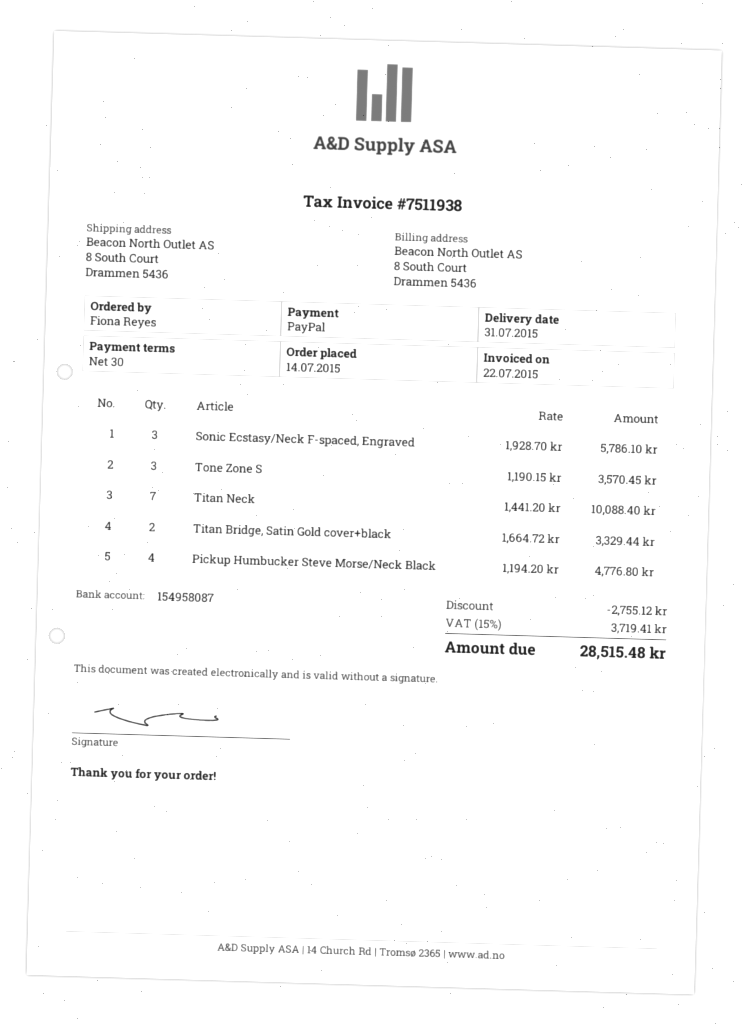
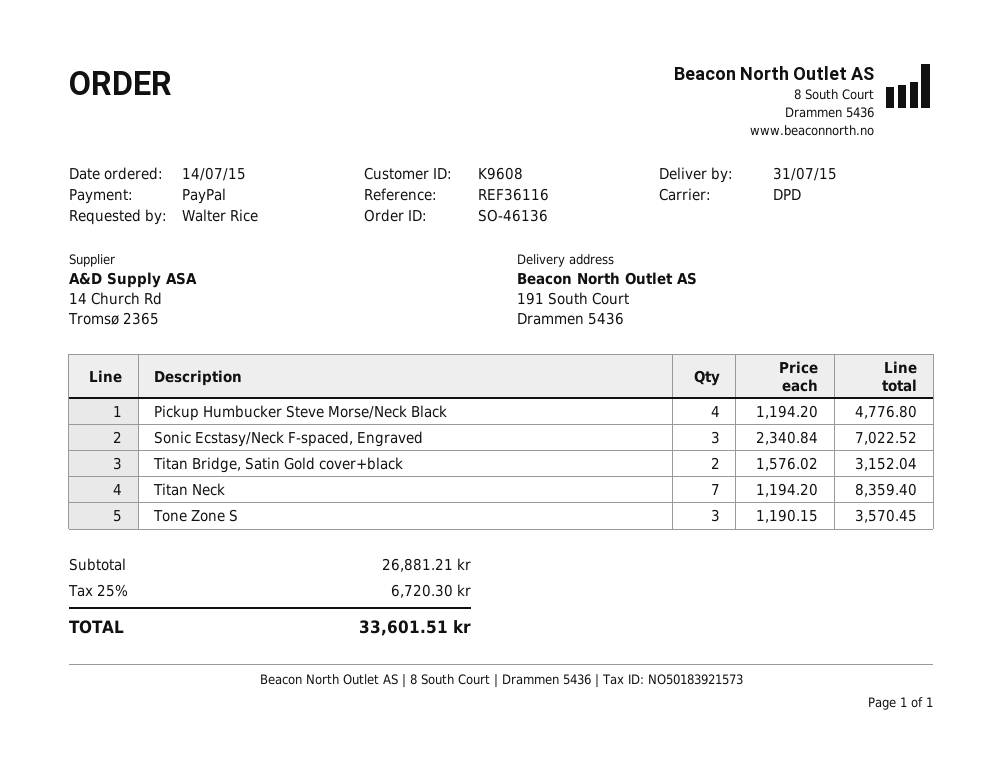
ordered by: Fiona Reyes -> Walter Rice
ship to: 8 South Court, Drammen 5436 -> 191 South Court, Drammen 5436
Sonic Ecstasy/Neck F-spaced, Engraved: 3 x 1928.70 = 5786.10 -> 3 x 2340.84 = 7022.52
Titan Neck: 7 x 1441.20 = 10088.40 -> 7 x 1194.20 = 8359.40
Titan Bridge, Satin Gold cover+black: 2 x 1664.72 = 3329.44 -> 2 x 1576.02 = 3152.04
discount: 2755.12 -> none
tax: 15% = 3719.41 -> 25% = 6720.30
total: 28515.48 -> 33601.51

